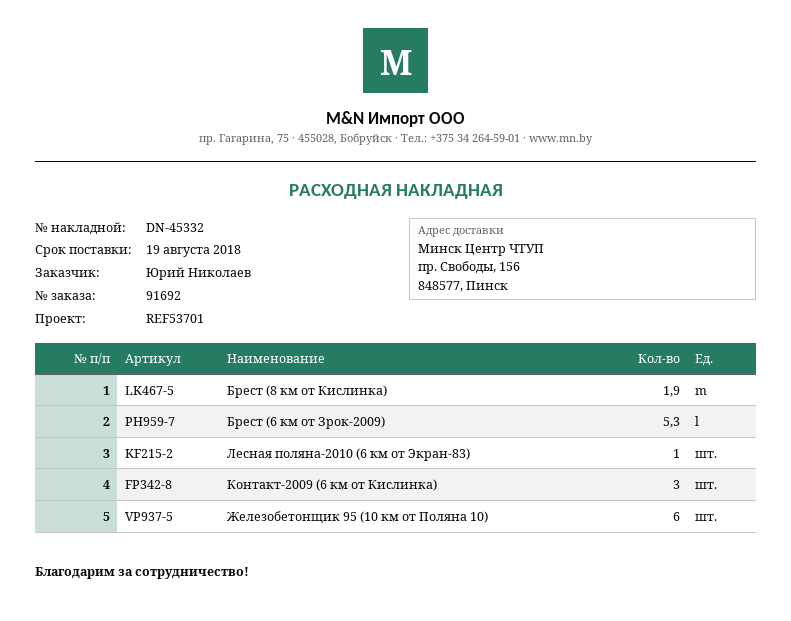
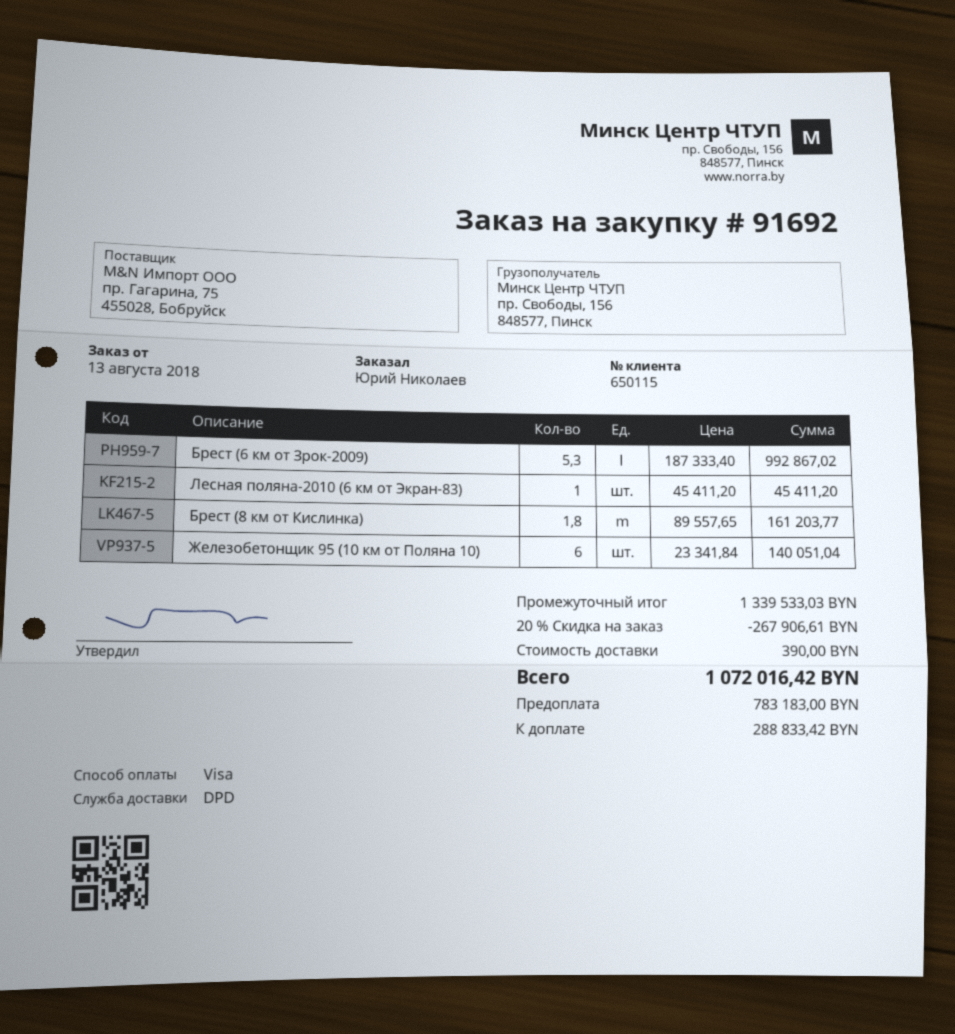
Брест (8 км от Кислинка): 1.9 -> 1.8
Контакт-2009 (6 км от Кислинка): 3 -> none

